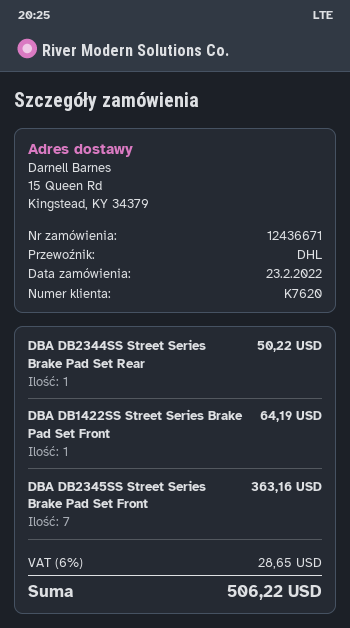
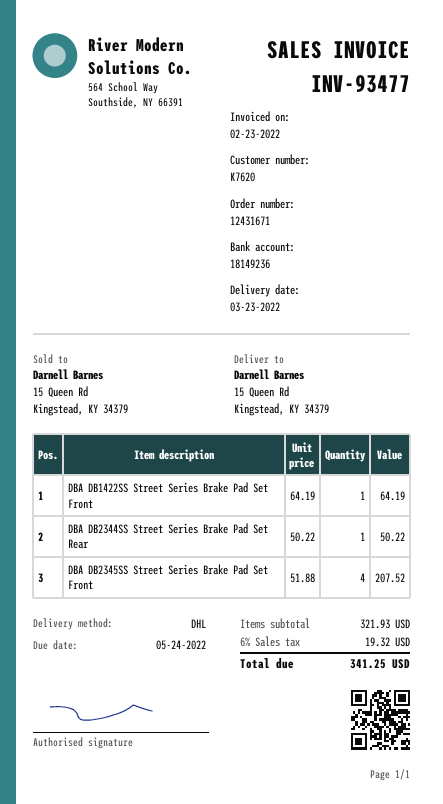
order number: 12436671 -> 12431671
DBA DB2345SS Street Series Brake Pad Set Front: 7 for 363.16 -> 4 for 207.52
tax: 6% = 28.65 -> 6% = 19.32
total: 506.22 -> 341.25

